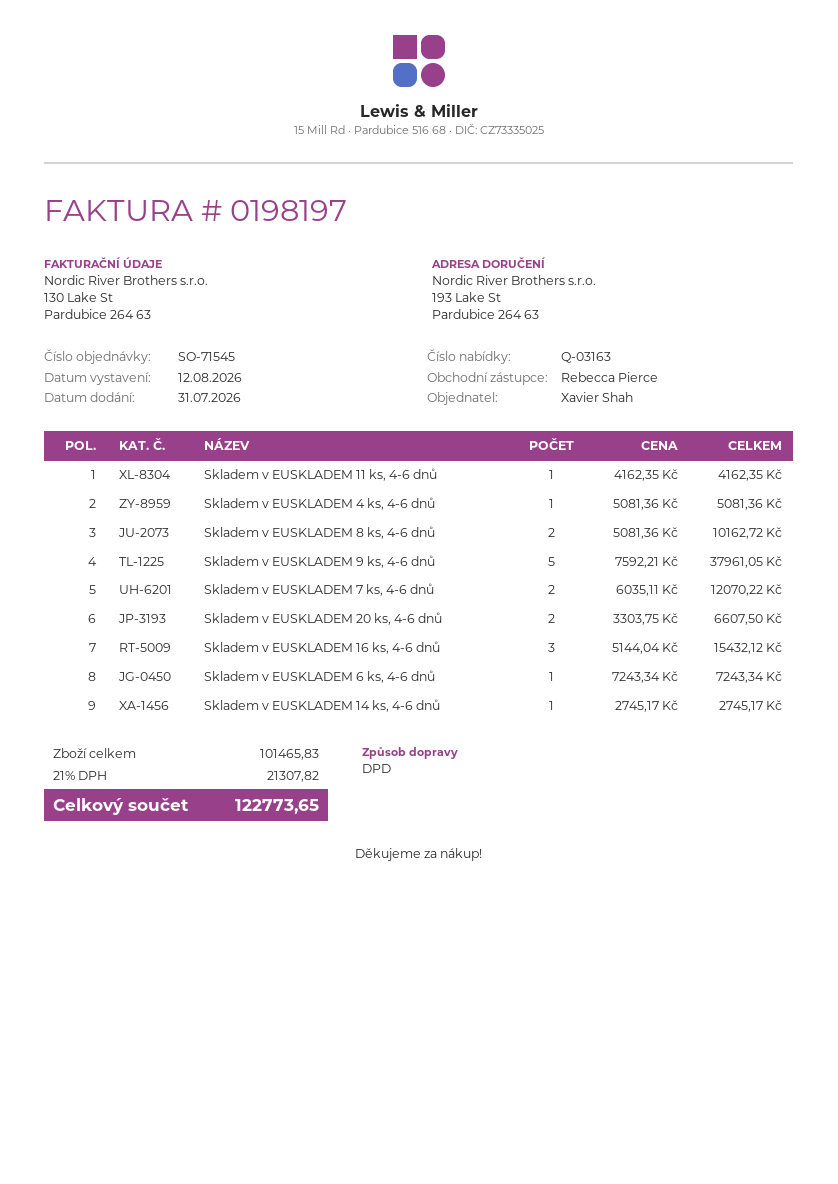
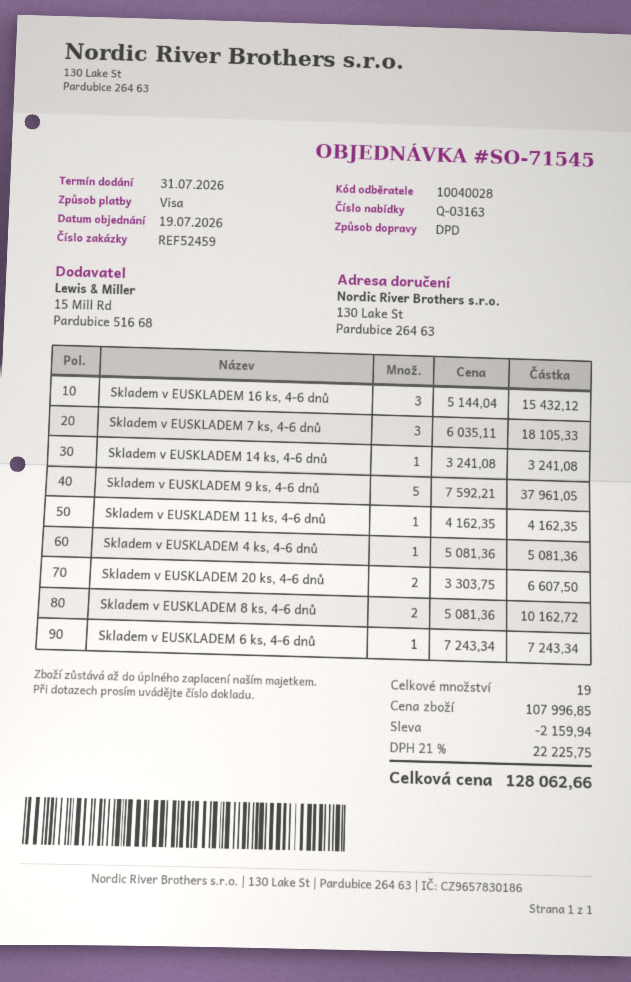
ship to: 193 Lake St, Pardubice 264 63 -> 130 Lake St, Pardubice 264 63
Skladem v EUSKLADEM 7 ks, 4-6 dnů: 2 x 6035.11 = 12070.22 -> 3 x 6035.11 = 18105.33
Skladem v EUSKLADEM 14 ks, 4-6 dnů: 1 x 2745.17 = 2745.17 -> 1 x 3241.08 = 3241.08
subtotal: 101465.83 -> 107996.85
discount: none -> 2159.94
tax: 21% = 21307.82 -> 21% = 22225.75
total: 122773.65 -> 128062.66

